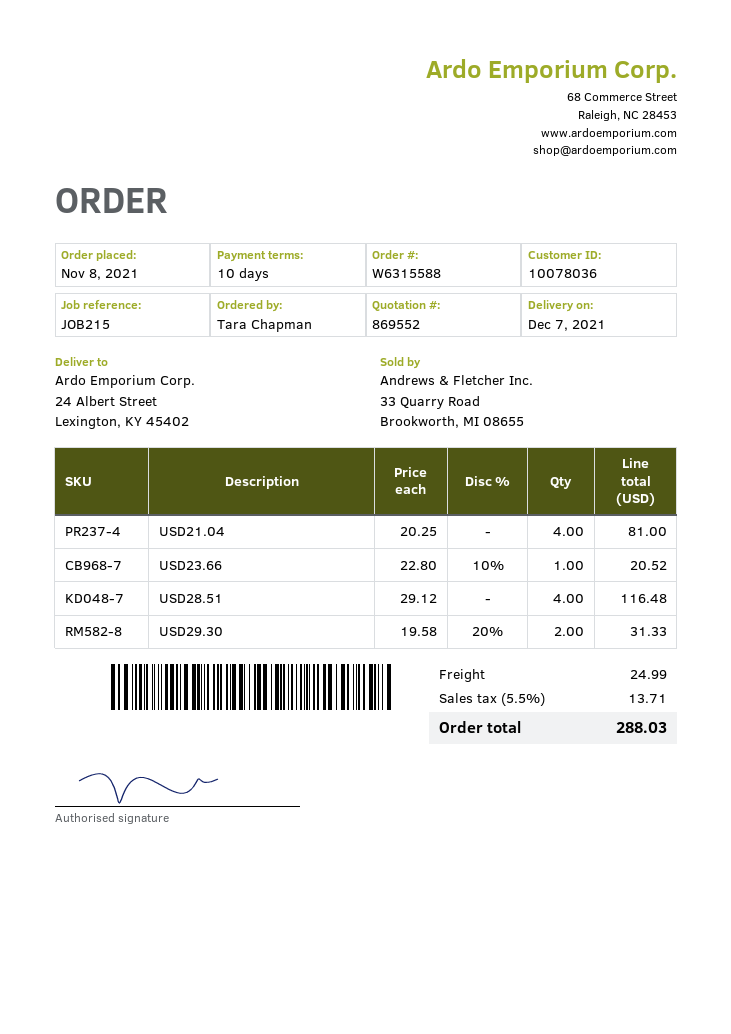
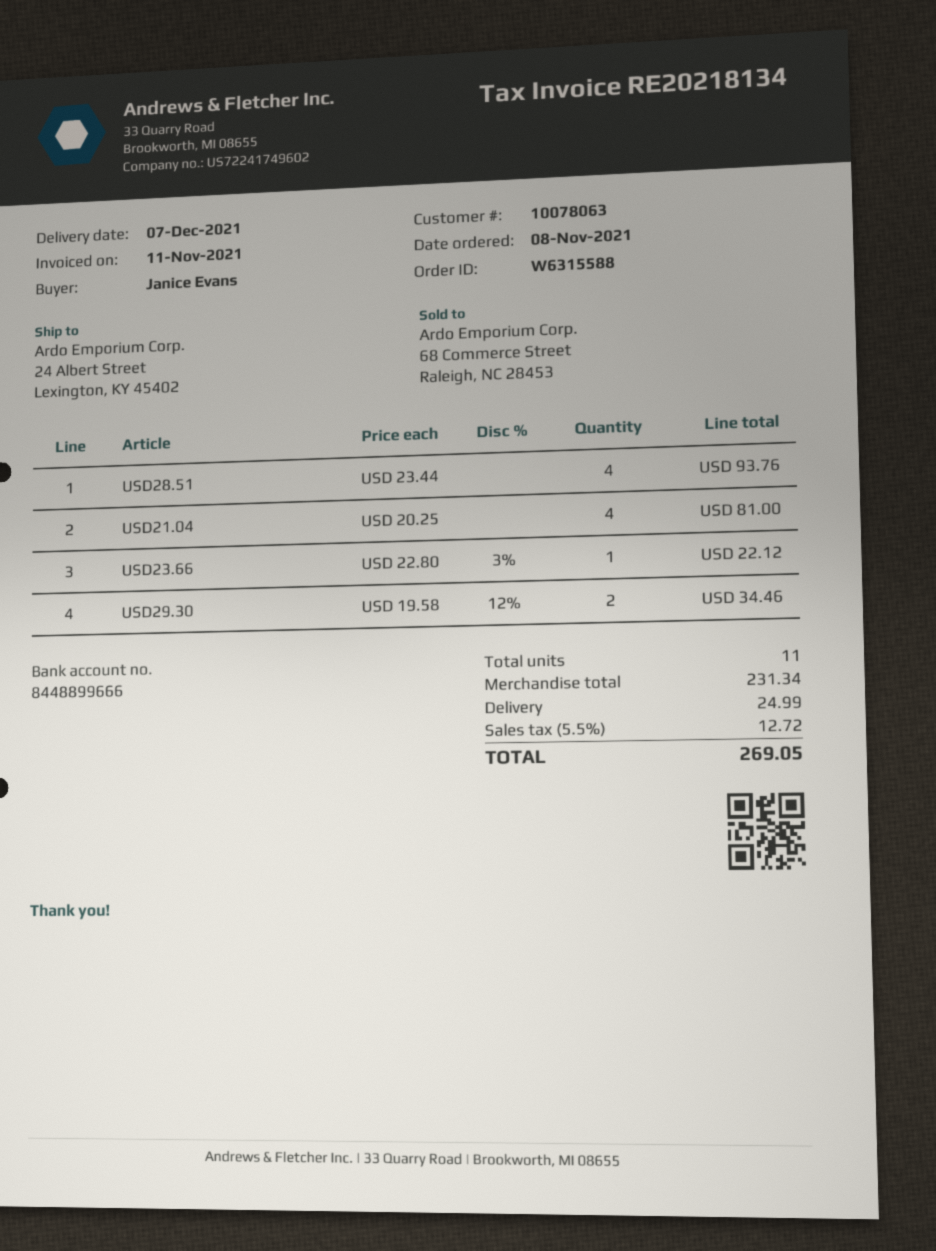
customer number: 10078036 -> 10078063
ordered by: Tara Chapman -> Janice Evans
USD23.66: 1 x 22.80 - 10% = 20.52 -> 1 x 22.80 - 3% = 22.12
USD28.51: 4 x 29.12 = 116.48 -> 4 x 23.44 = 93.76
USD29.30: 2 x 19.58 - 20% = 31.33 -> 2 x 19.58 - 12% = 34.46
tax: 5.5% = 13.71 -> 5.5% = 12.72
total: 288.03 -> 269.05

